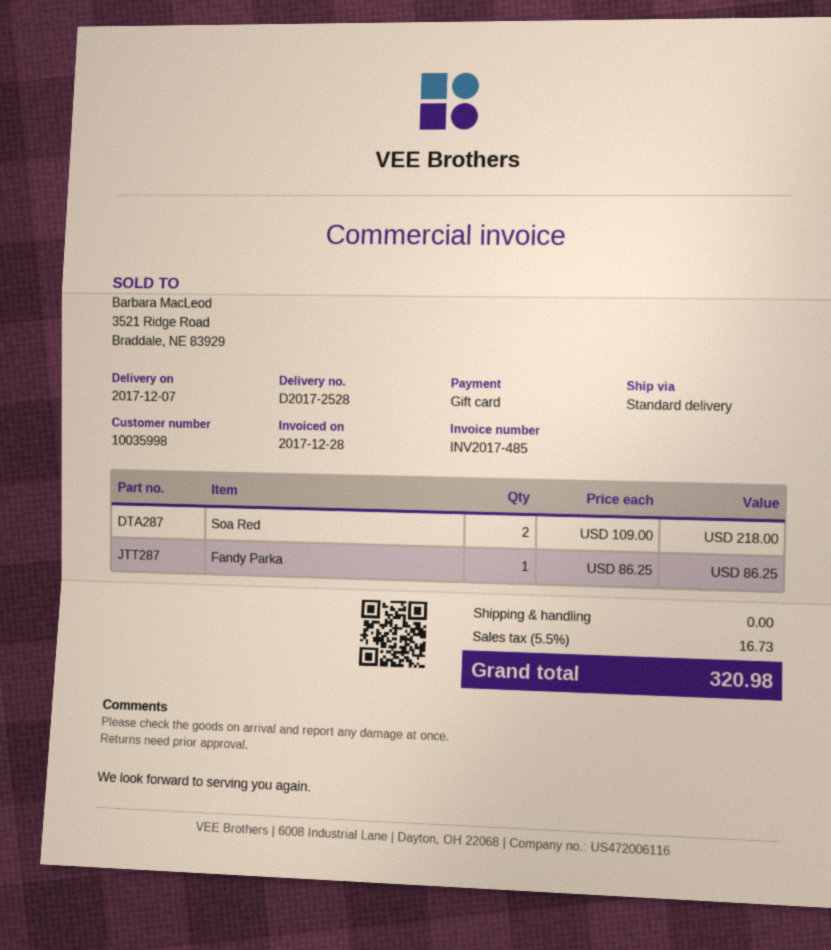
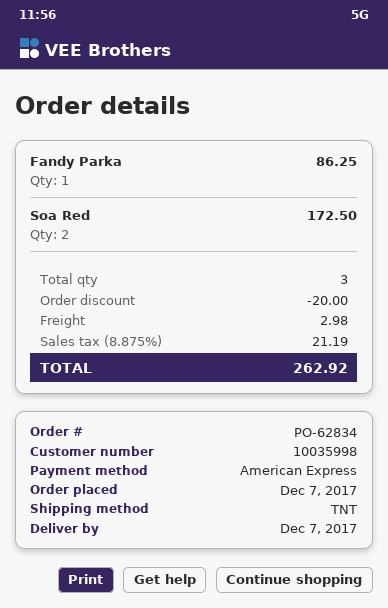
payment method: gift card -> American Express
shipping method: standard -> TNT
Soa Red: 2 for 218.00 -> 2 for 172.50
discount: none -> 20.00
shipping: 0.00 -> 2.98
tax: 5.5% = 16.73 -> 8.875% = 21.19
total: 320.98 -> 262.92

